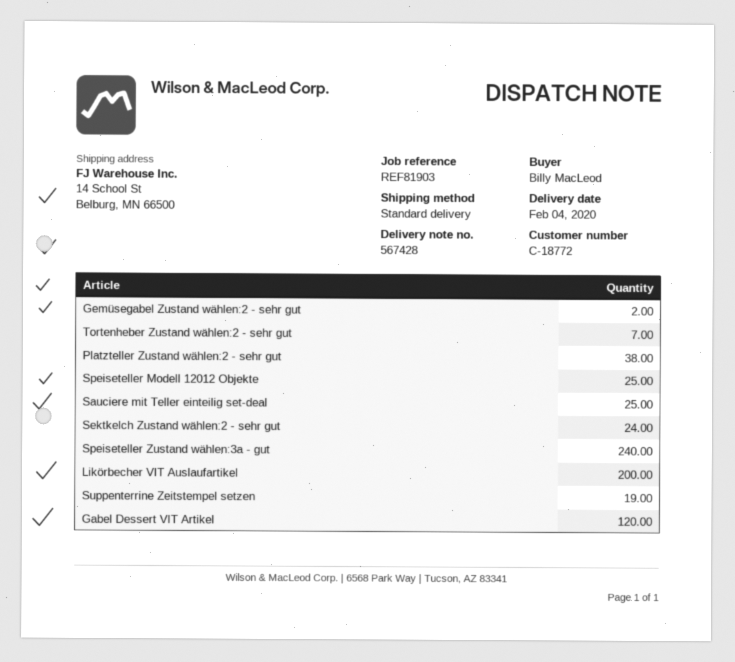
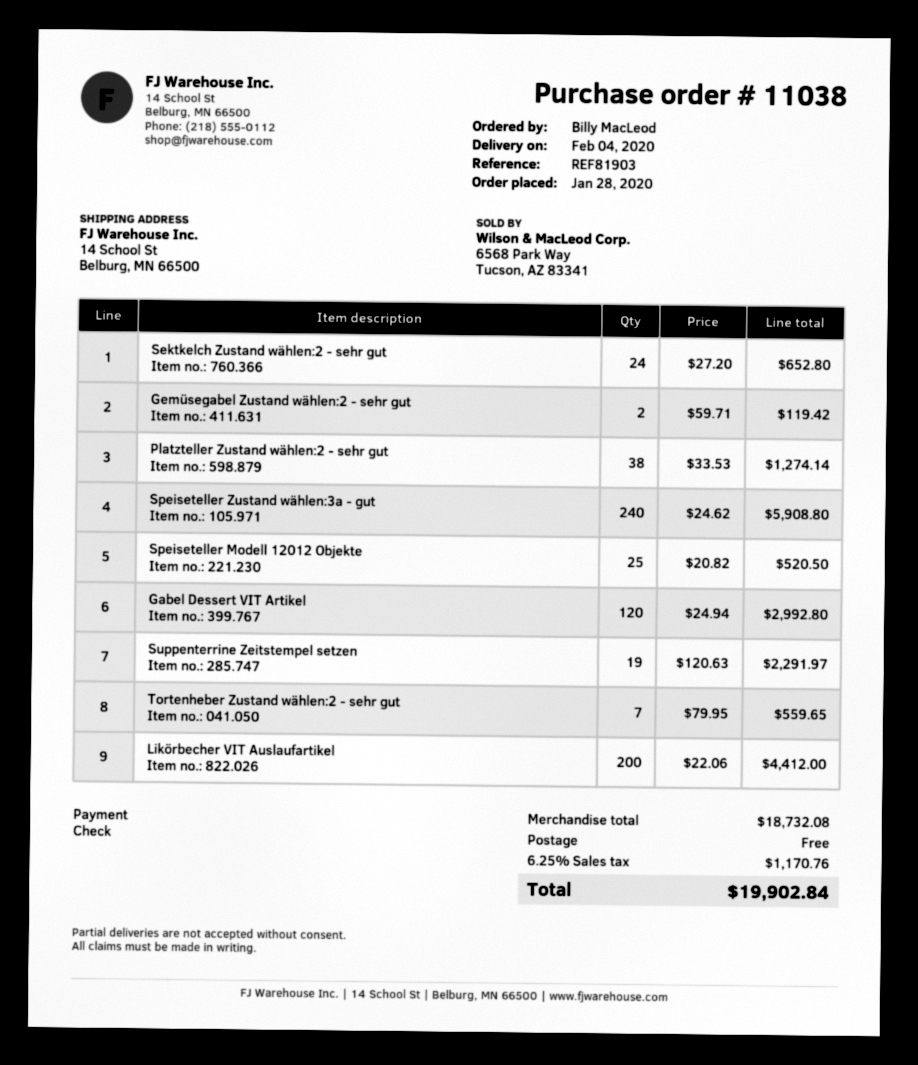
Sauciere mit Teller einteilig set-deal: 25 -> none

